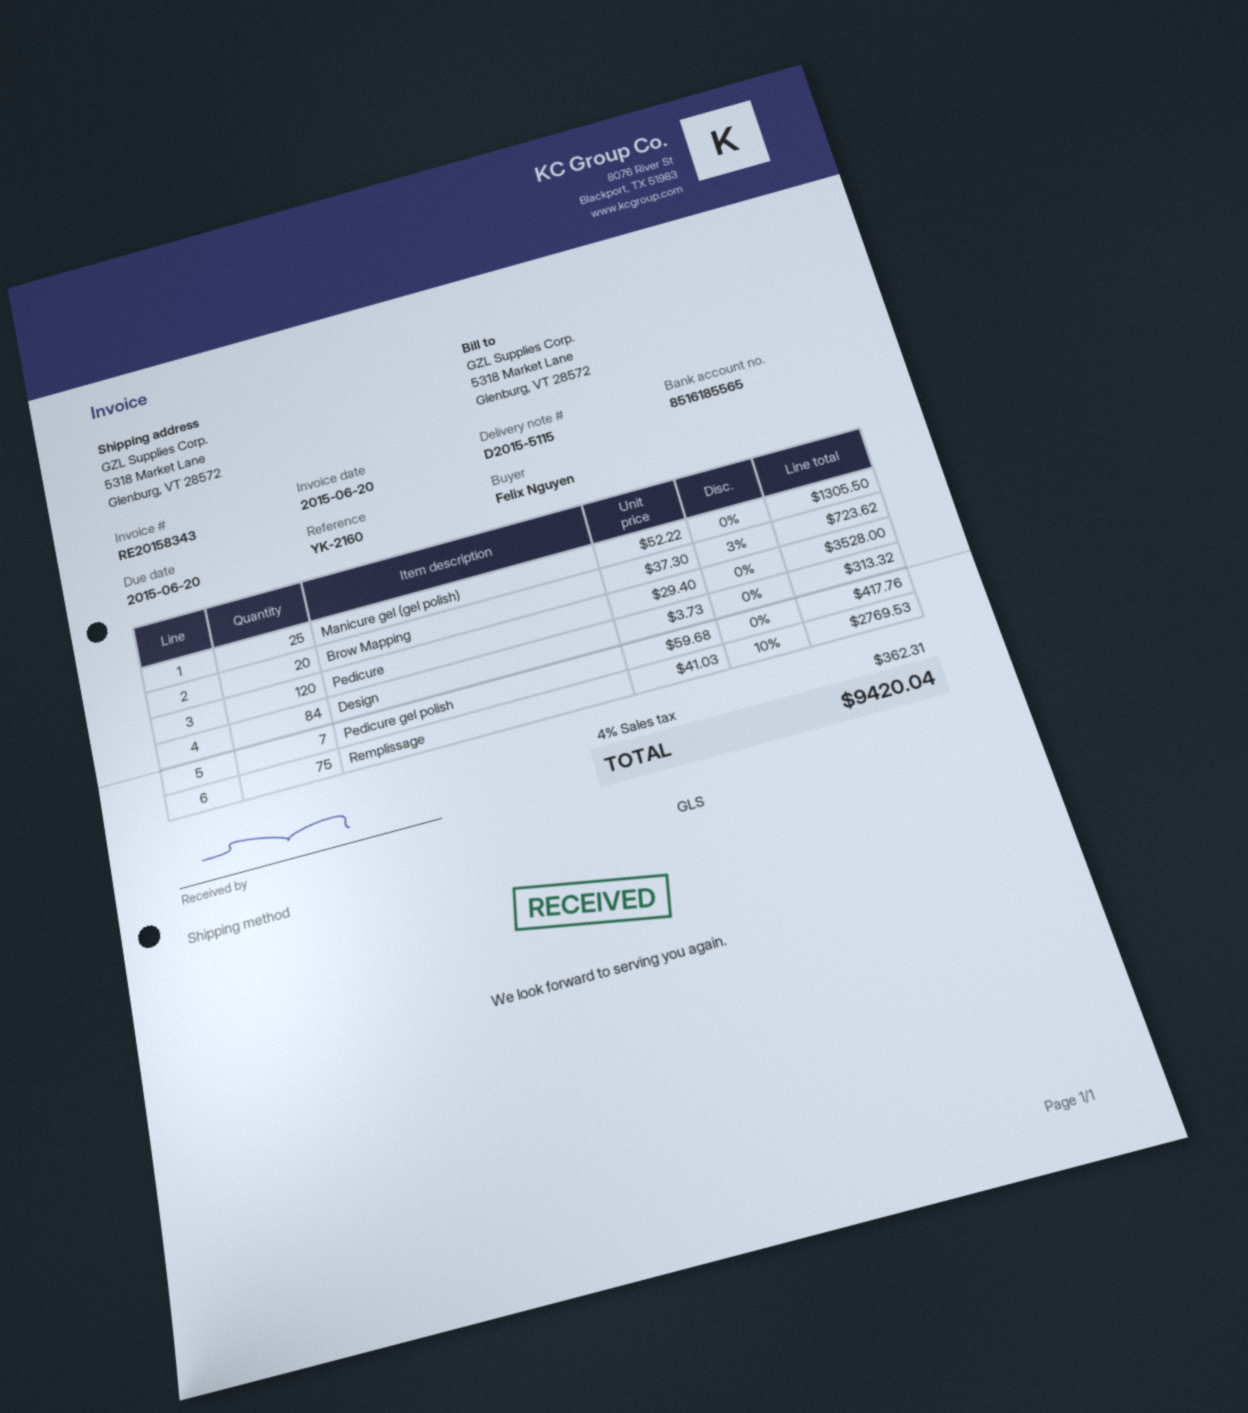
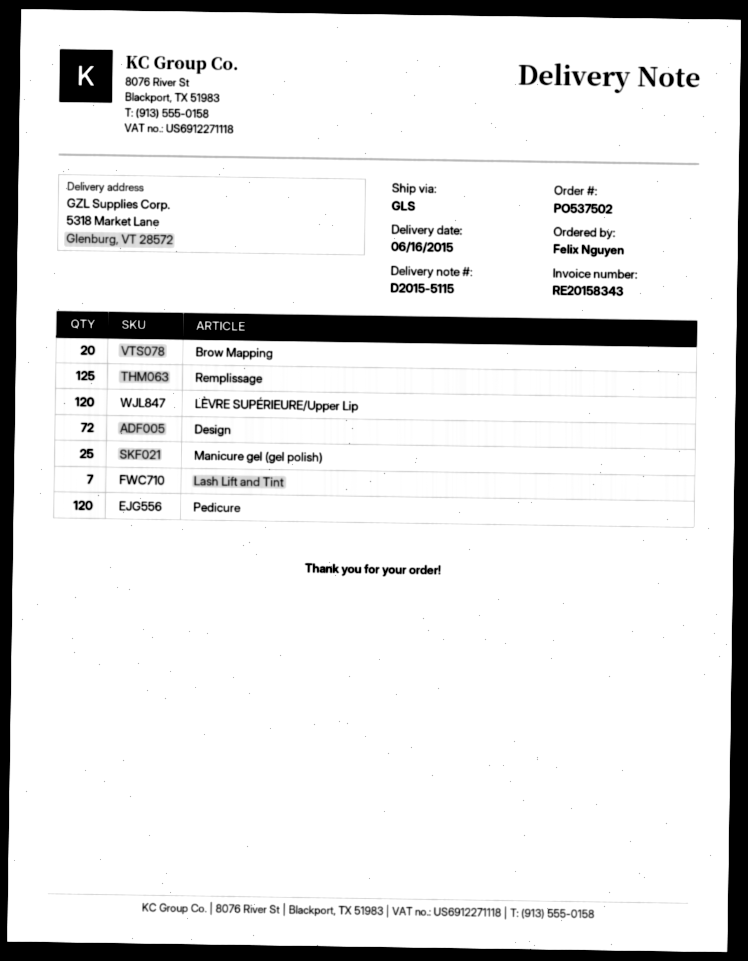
Design: 84 -> 72
Pedicure gel polish: 7 -> none
Remplissage: 75 -> 125
LÈVRE SUPÉRIEURE/Upper Lip: none -> 120
Lash Lift and Tint: none -> 7

